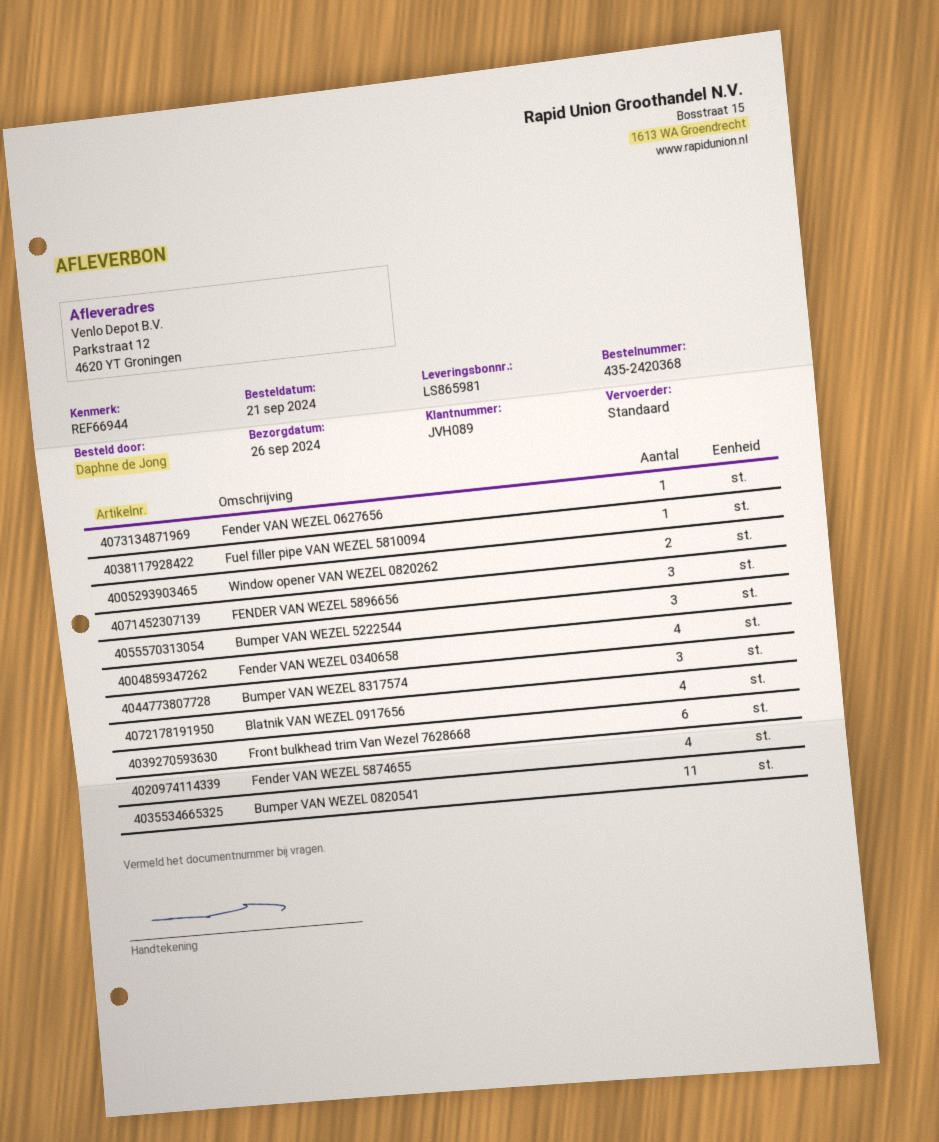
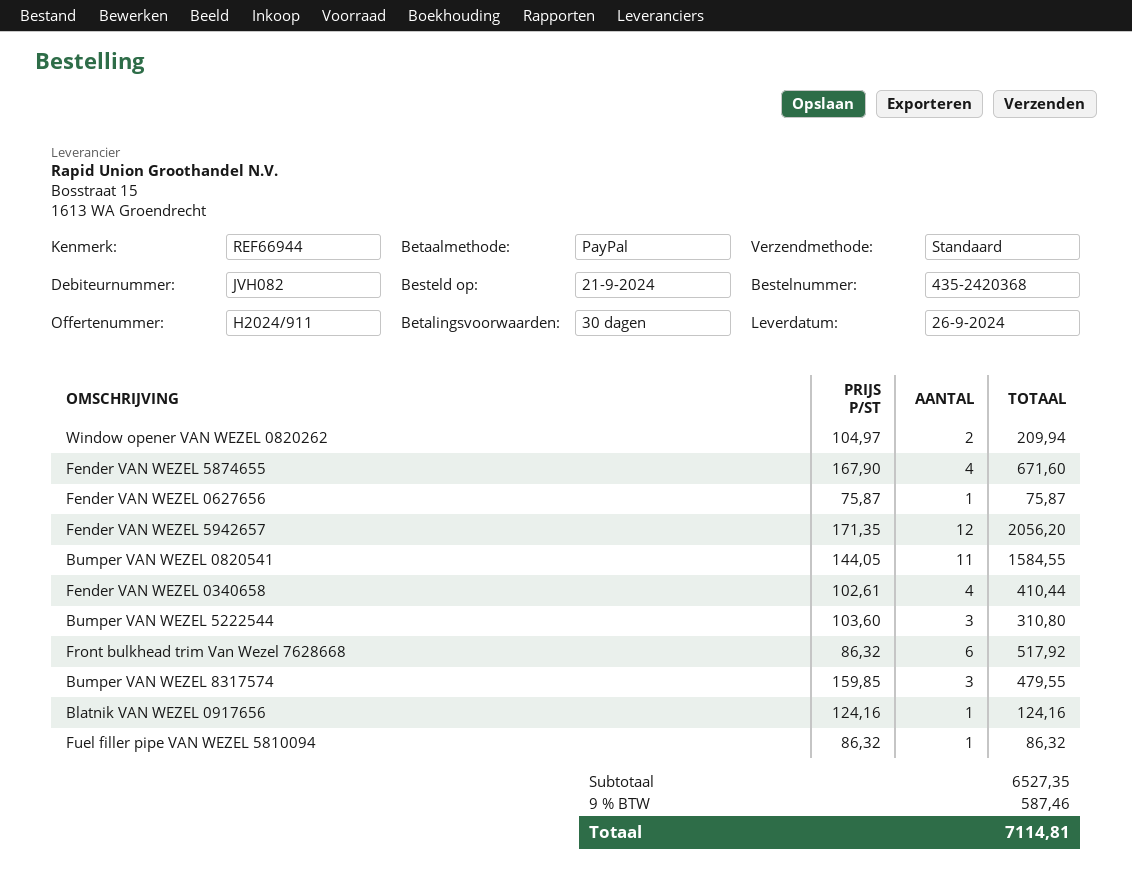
customer number: JVH089 -> JVH082
FENDER VAN WEZEL 5896656: 3 -> none
Blatnik VAN WEZEL 0917656: 4 -> 1
Fender VAN WEZEL 5942657: none -> 12

